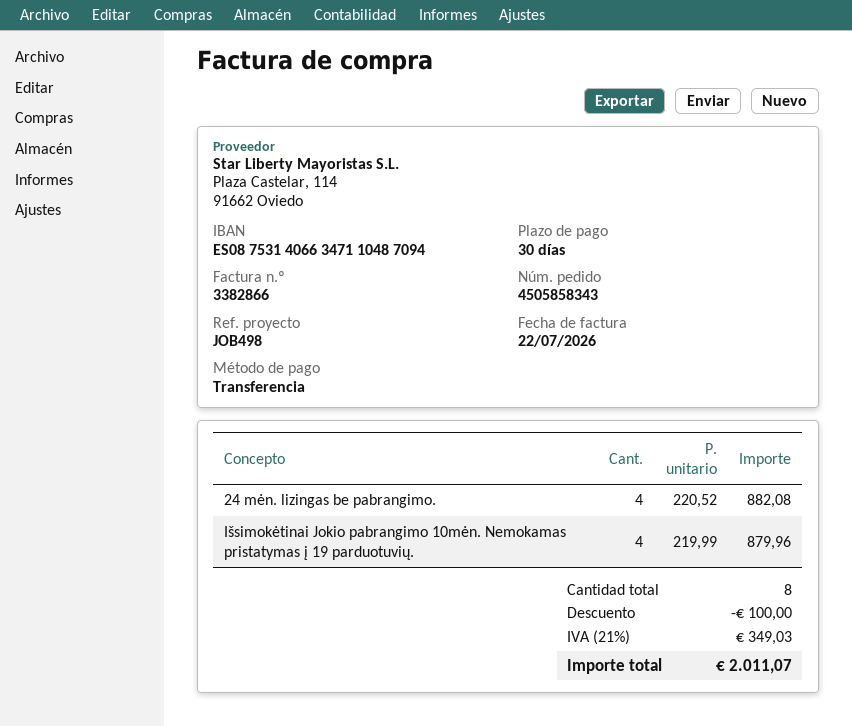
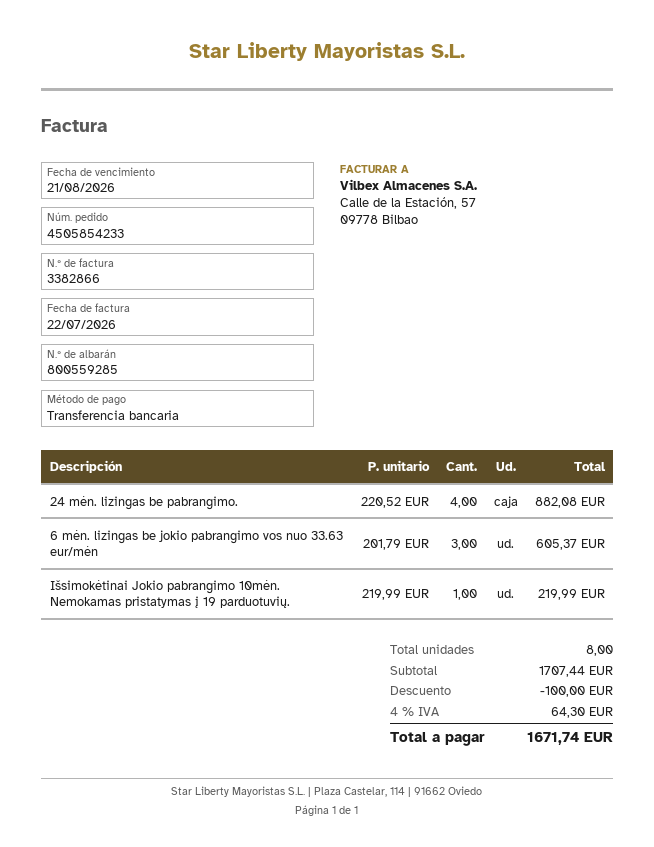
order number: 4505858343 -> 4505854233
Išsimokėtinai Jokio pabrangimo 10mėn. Nemokamas pristatymas į 19 parduotuvių.: 4 x 219.99 = 879.96 -> 1 x 219.99 = 219.99
6 mėn. lizingas be jokio pabrangimo vos nuo 33.63 eur/mėn: none -> 3 x 201.79 = 605.37
tax: 21% = 349.03 -> 4% = 64.30
total: 2011.07 -> 1671.74

